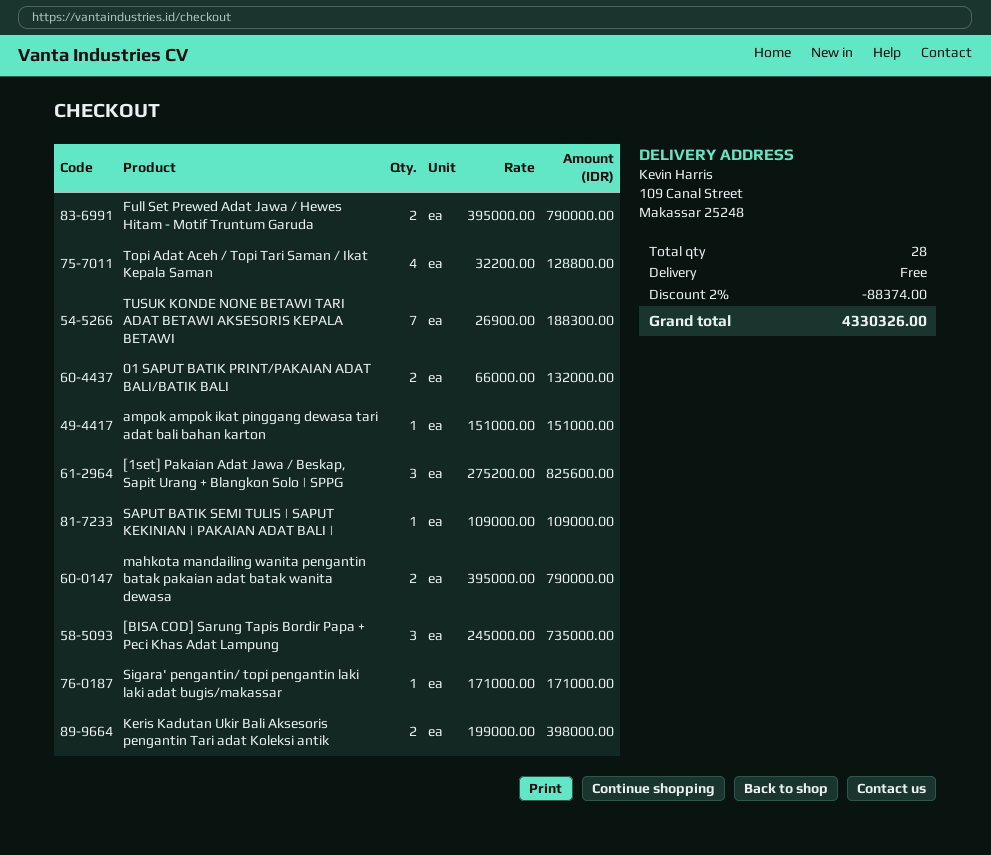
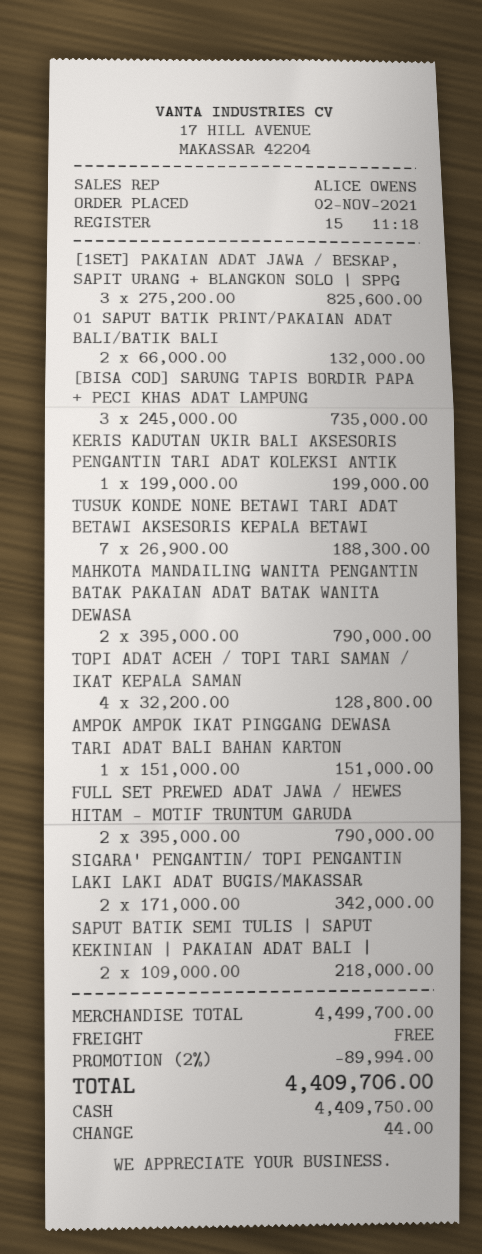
SAPUT BATIK SEMI TULIS | SAPUT KEKINIAN | PAKAIAN ADAT BALI |: 1 x 109000.00 = 109000.00 -> 2 x 109000.00 = 218000.00
Sigara' pengantin/ topi pengantin laki laki adat bugis/makassar: 1 x 171000.00 = 171000.00 -> 2 x 171000.00 = 342000.00
Keris Kadutan Ukir Bali Aksesoris pengantin Tari adat Koleksi antik: 2 x 199000.00 = 398000.00 -> 1 x 199000.00 = 199000.00
discount: 2% = 88374.00 -> 2% = 89994.00
total: 4330326.00 -> 4409706.00

